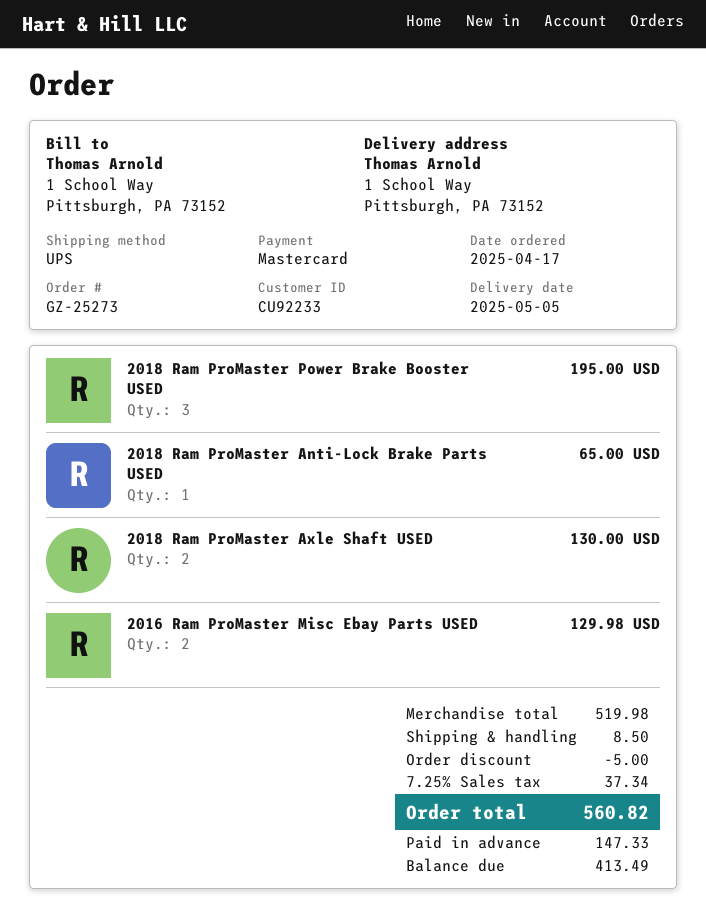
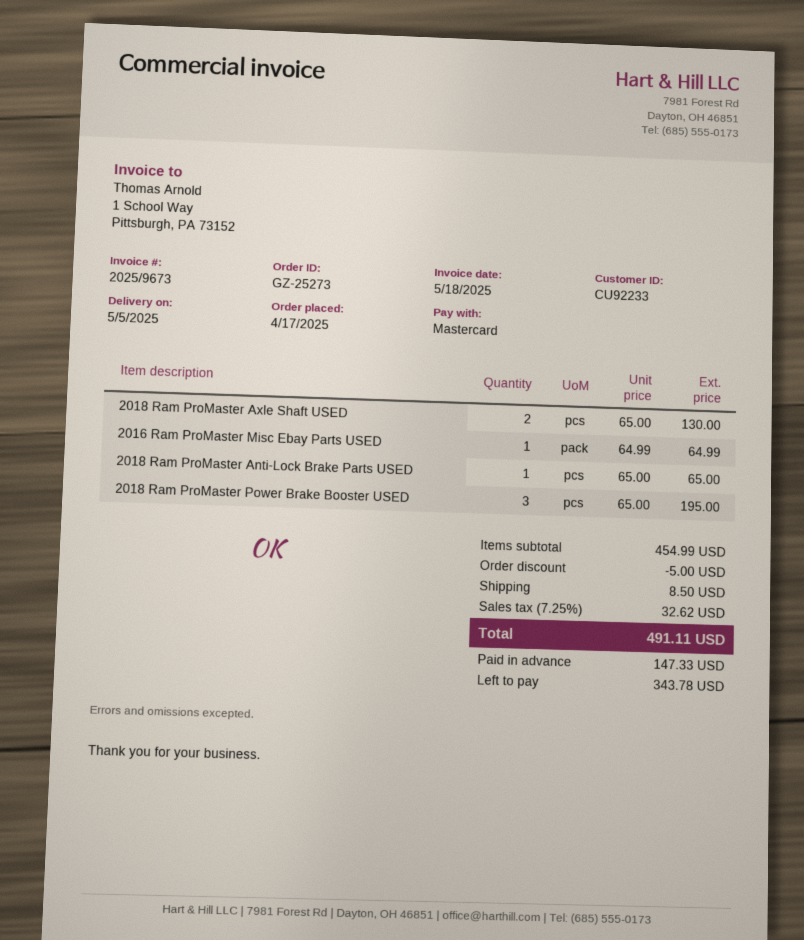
2016 Ram ProMaster Misc Ebay Parts USED: 2 for 129.98 -> 1 for 64.99
subtotal: 519.98 -> 454.99
tax: 7.25% = 37.34 -> 7.25% = 32.62
total: 560.82 -> 491.11
balance: 413.49 -> 343.78

